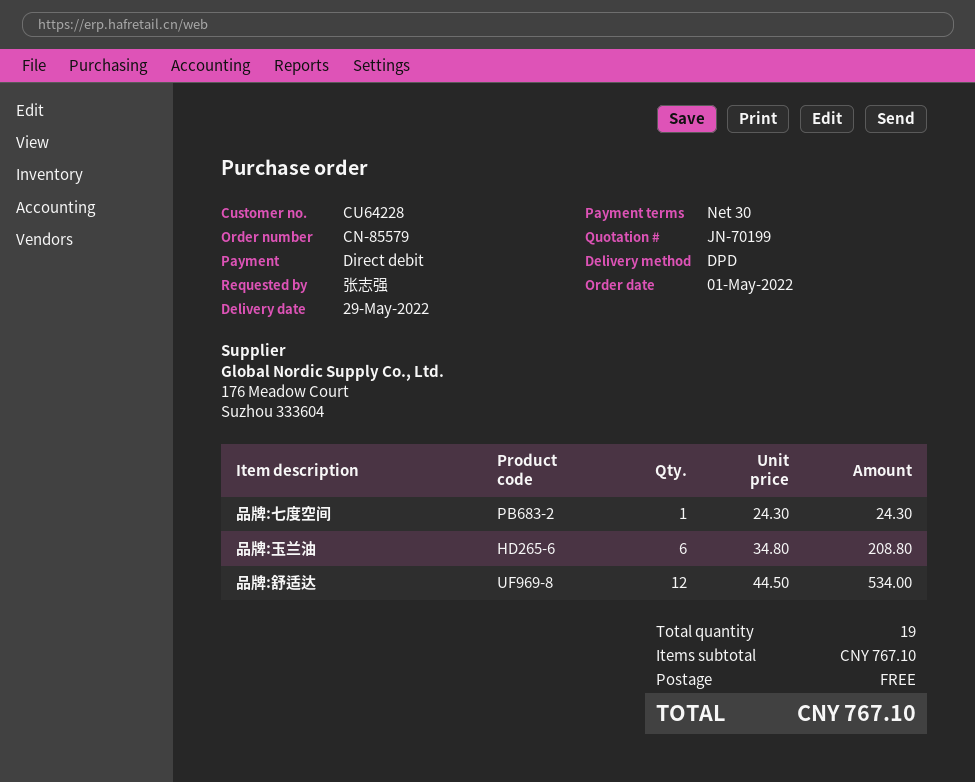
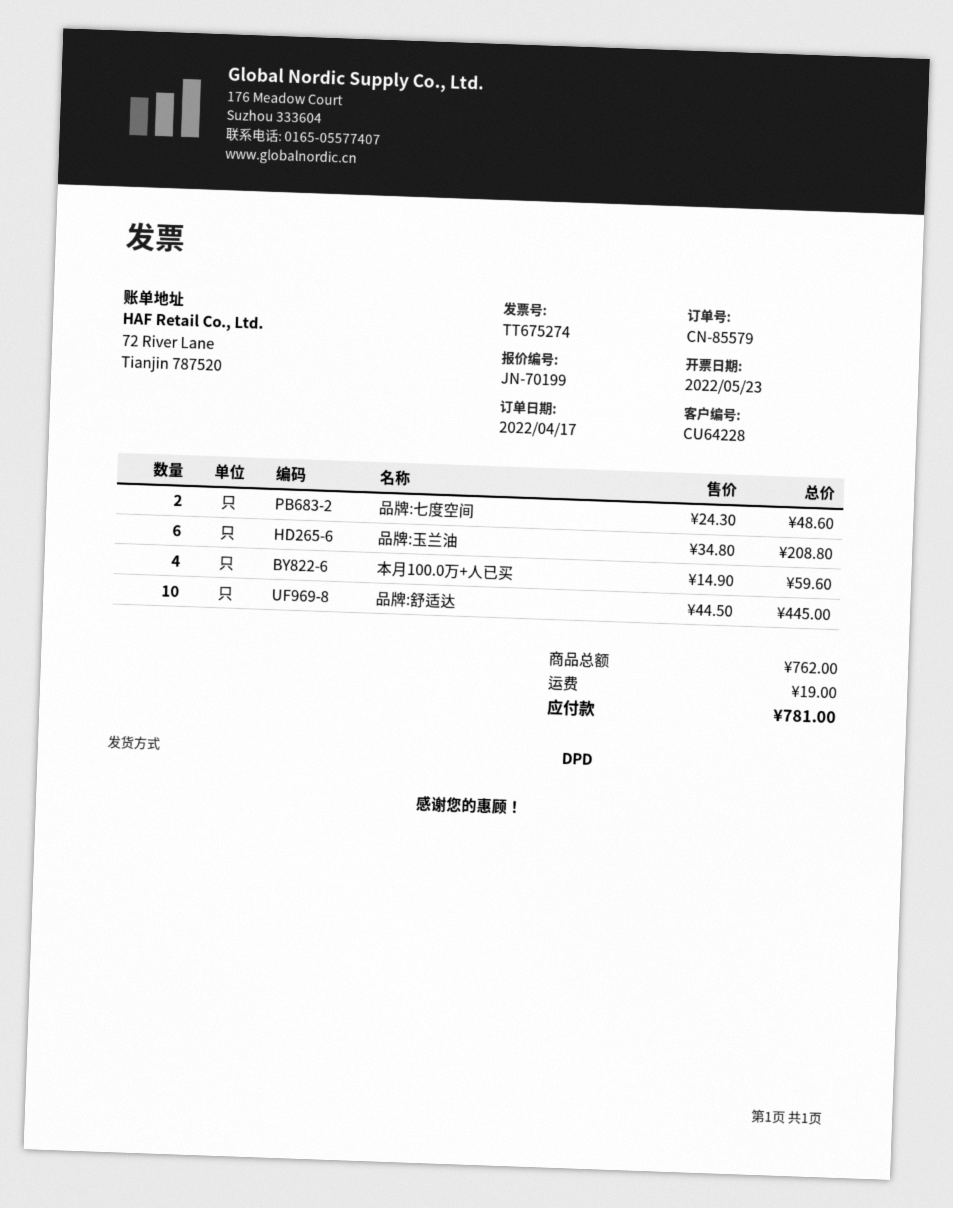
order date: 2022-05-01 -> 2022-04-17
品牌:七度空间: 1 x 24.30 = 24.30 -> 2 x 24.30 = 48.60
品牌:舒适达: 12 x 44.50 = 534.00 -> 10 x 44.50 = 445.00
本月100.0万+人已买: none -> 4 x 14.90 = 59.60
subtotal: 767.10 -> 762.00
shipping: 0.00 -> 19.00
total: 767.10 -> 781.00

